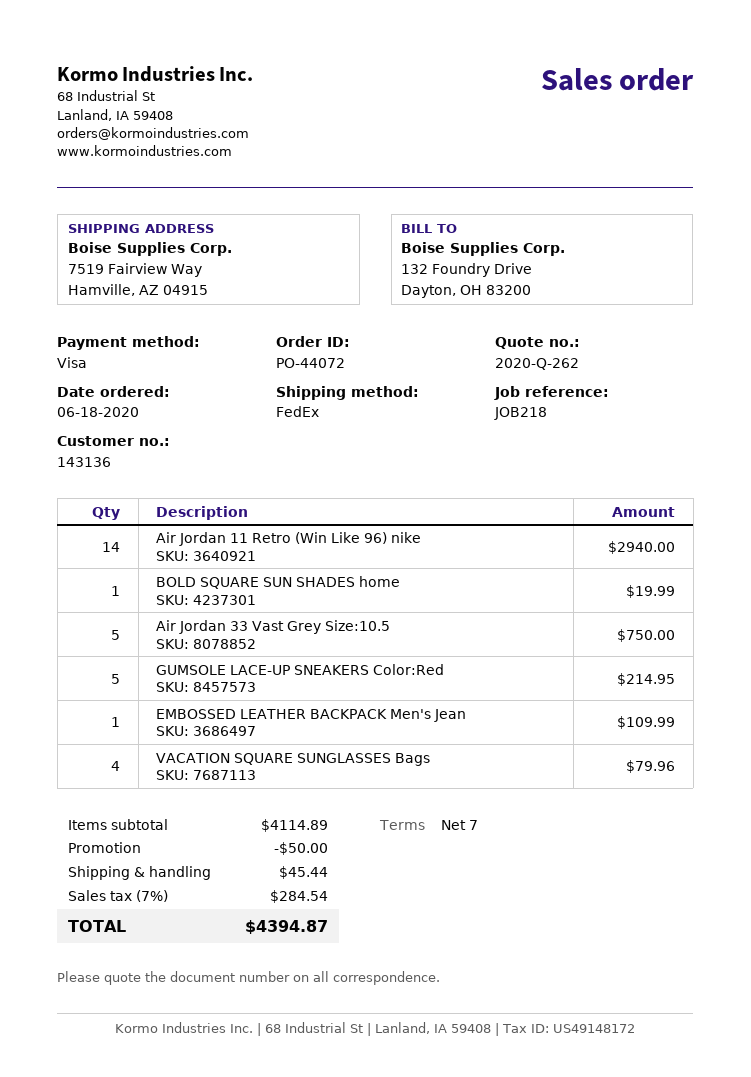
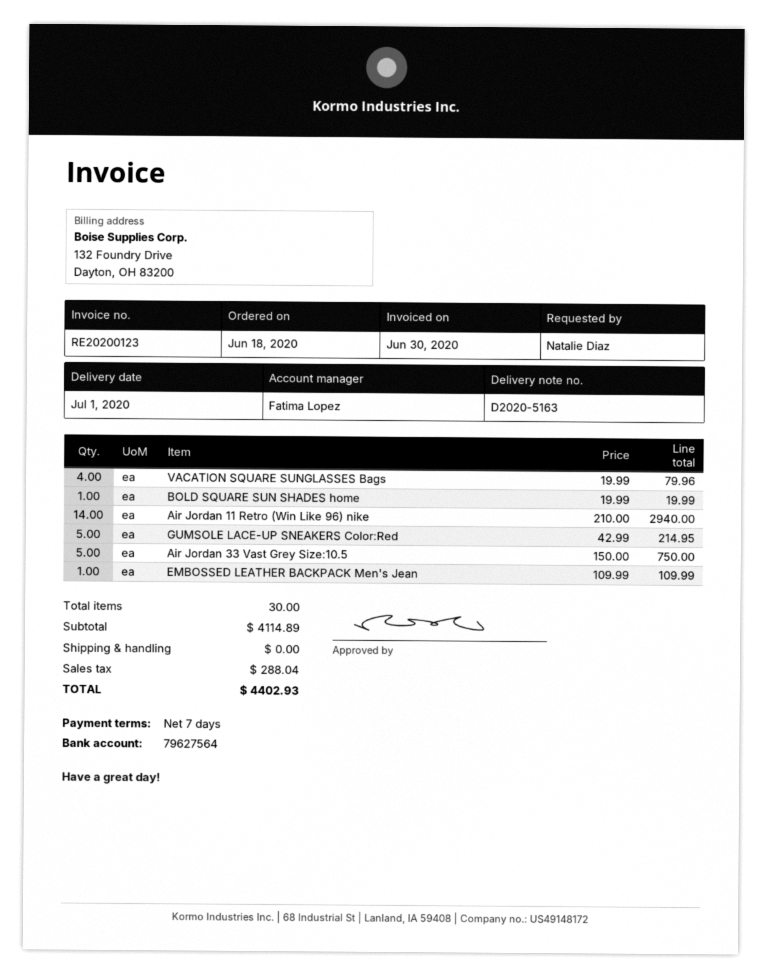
discount: 50.00 -> none
shipping: 45.44 -> 0.00
tax: 284.54 -> 288.04
total: 4394.87 -> 4402.93

